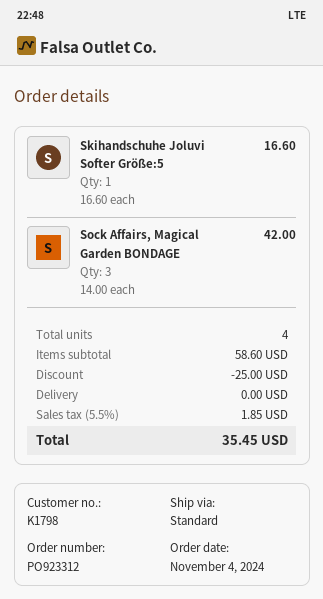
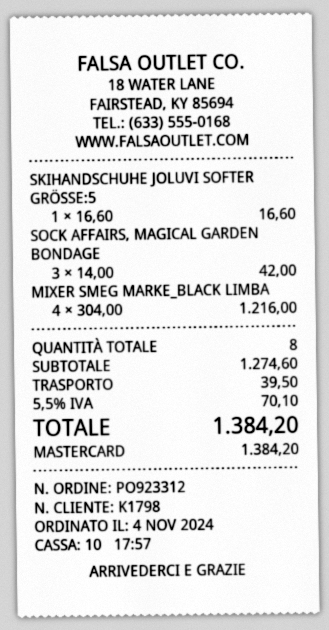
MIXER SMEG MARKE_BLACK LIMBA: none -> 4 x 304.00 = 1216.00
total quantity: 4 -> 8
subtotal: 58.60 -> 1274.60
discount: 25.00 -> none
shipping: 0.00 -> 39.50
tax: 5.5% = 1.85 -> 5.5% = 70.10
total: 35.45 -> 1384.20

